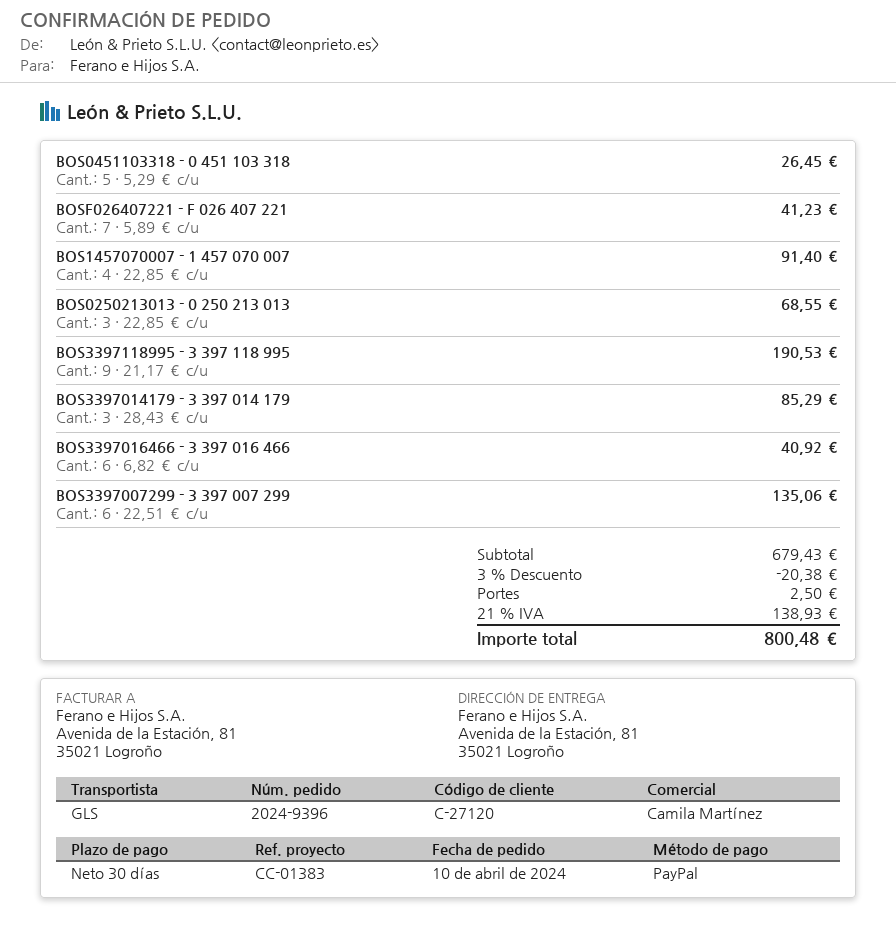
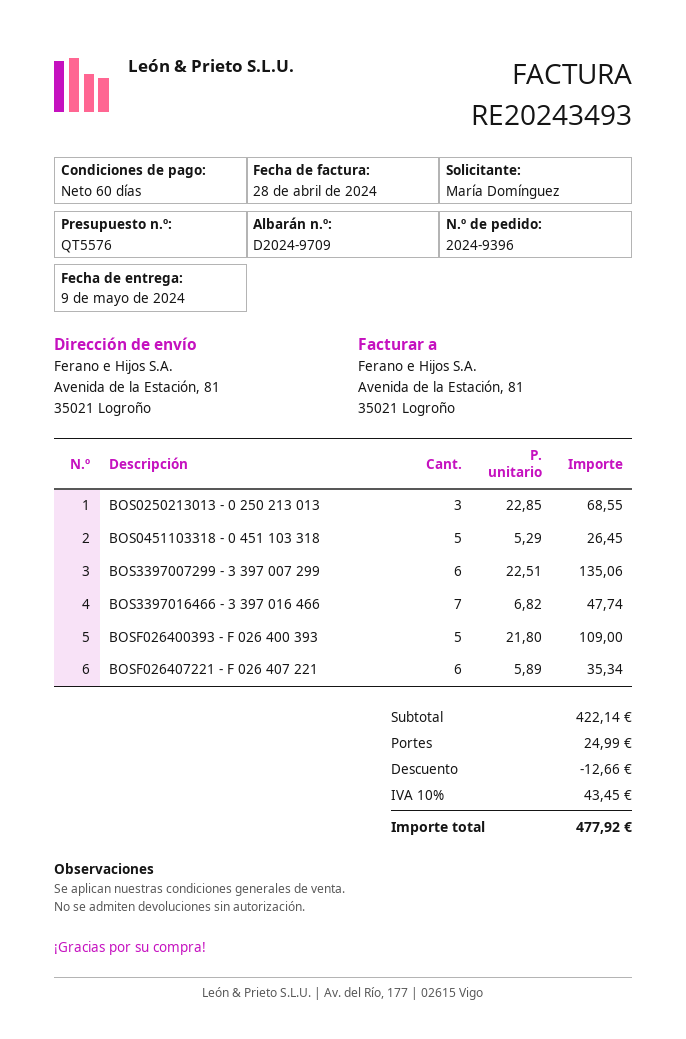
payment terms: 30 days -> 60 days
BOSF026407221 - F 026 407 221: 7 x 5.89 = 41.23 -> 6 x 5.89 = 35.34
BOS1457070007 - 1 457 070 007: 4 x 22.85 = 91.40 -> none
BOS3397118995 - 3 397 118 995: 9 x 21.17 = 190.53 -> none
BOS3397014179 - 3 397 014 179: 3 x 28.43 = 85.29 -> none
BOS3397016466 - 3 397 016 466: 6 x 6.82 = 40.92 -> 7 x 6.82 = 47.74
BOSF026400393 - F 026 400 393: none -> 5 x 21.80 = 109.00
subtotal: 679.43 -> 422.14
discount: 20.38 -> 12.66
shipping: 2.50 -> 24.99
tax: 21% = 138.93 -> 10% = 43.45
total: 800.48 -> 477.92

